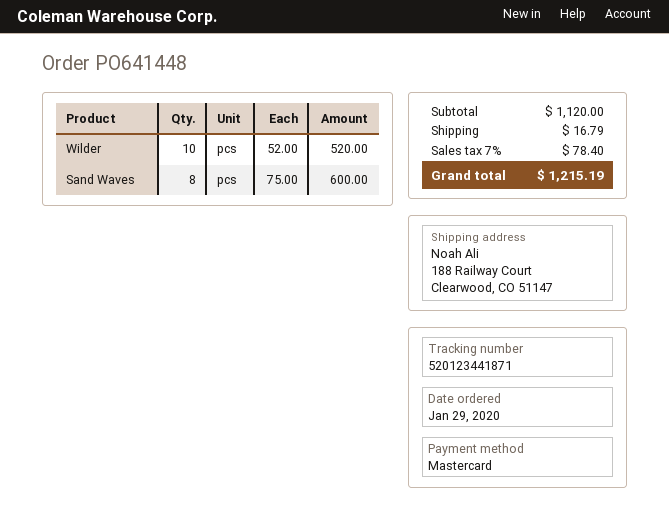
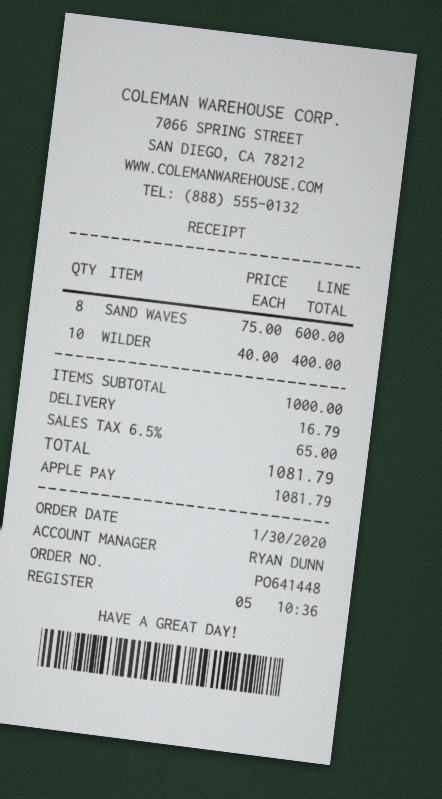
order date: 2020-01-29 -> 2020-01-30
payment method: Mastercard -> Apple Pay
Wilder: 10 x 52.00 = 520.00 -> 10 x 40.00 = 400.00
subtotal: 1120.00 -> 1000.00
tax: 7% = 78.40 -> 6.5% = 65.00
total: 1215.19 -> 1081.79

